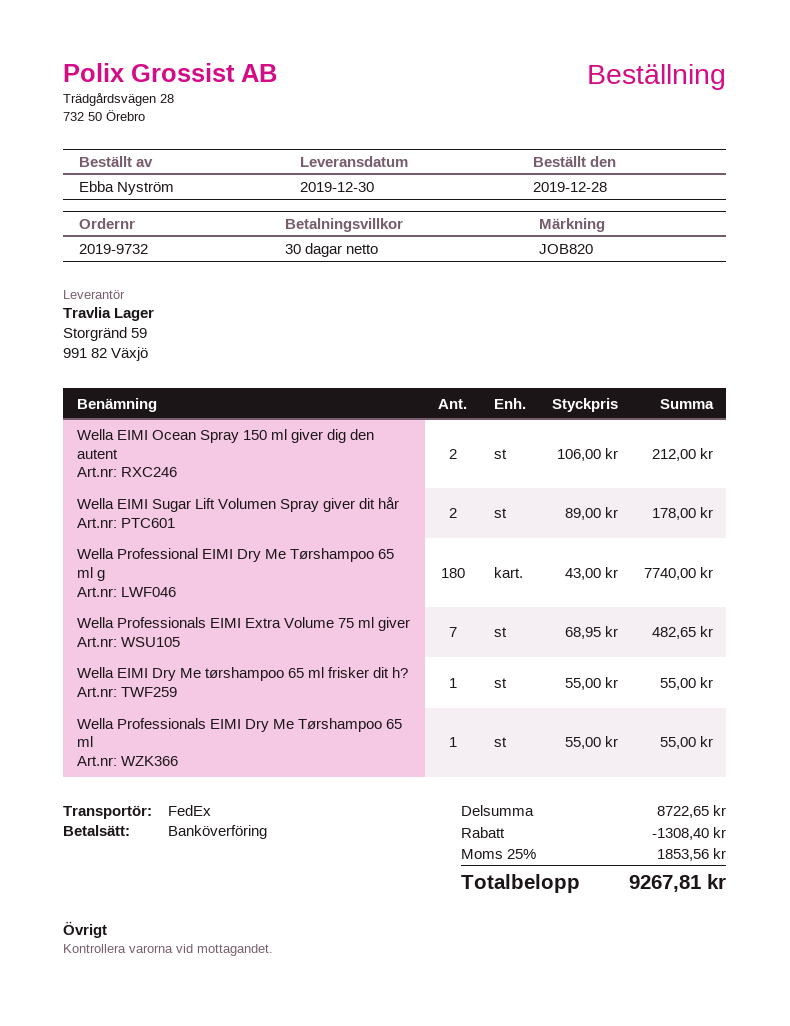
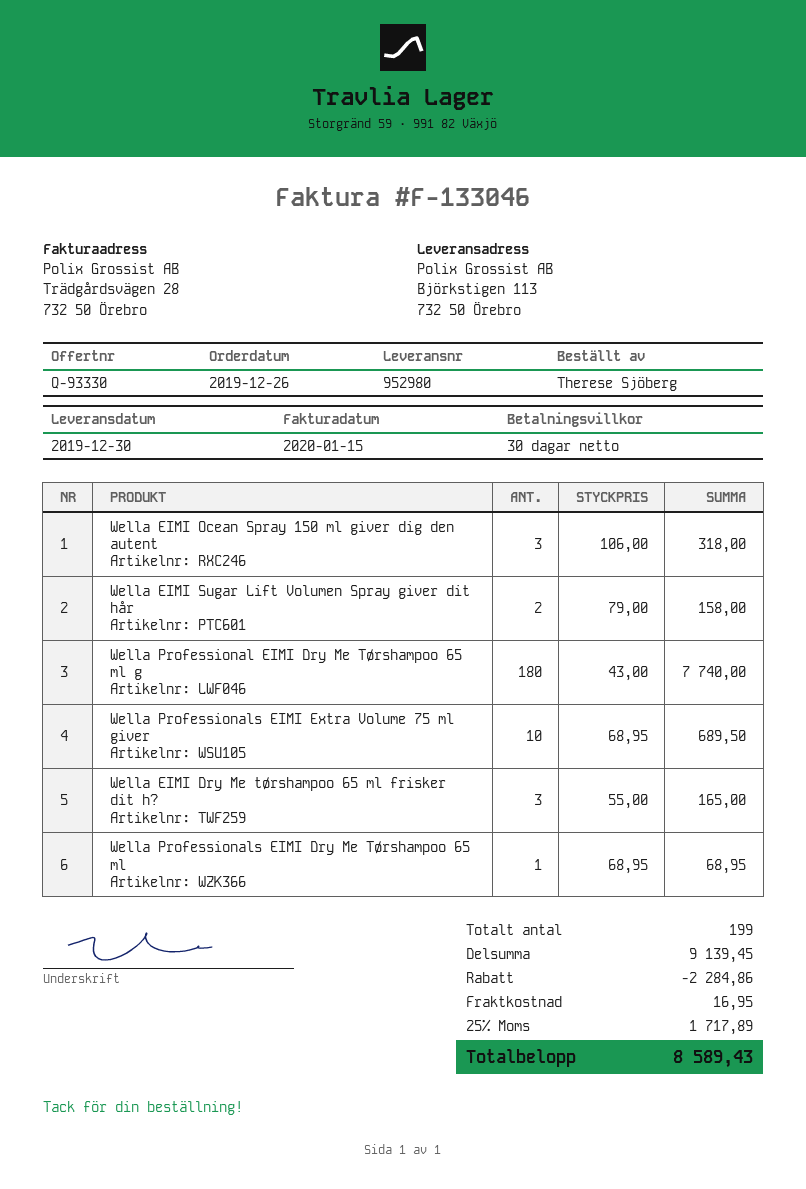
order date: 2019-12-28 -> 2019-12-26
ordered by: Ebba Nyström -> Therese Sjöberg
Wella EIMI Ocean Spray 150 ml giver dig den autent: 2 x 106.00 = 212.00 -> 3 x 106.00 = 318.00
Wella EIMI Sugar Lift Volumen Spray giver dit hår: 2 x 89.00 = 178.00 -> 2 x 79.00 = 158.00
Wella Professionals EIMI Extra Volume 75 ml giver: 7 x 68.95 = 482.65 -> 10 x 68.95 = 689.50
Wella EIMI Dry Me tørshampoo 65 ml frisker dit h?: 1 x 55.00 = 55.00 -> 3 x 55.00 = 165.00
Wella Professionals EIMI Dry Me Tørshampoo 65 ml: 1 x 55.00 = 55.00 -> 1 x 68.95 = 68.95
subtotal: 8722.65 -> 9139.45
discount: 1308.40 -> 2284.86
shipping: none -> 16.95
tax: 25% = 1853.56 -> 25% = 1717.89
total: 9267.81 -> 8589.43

